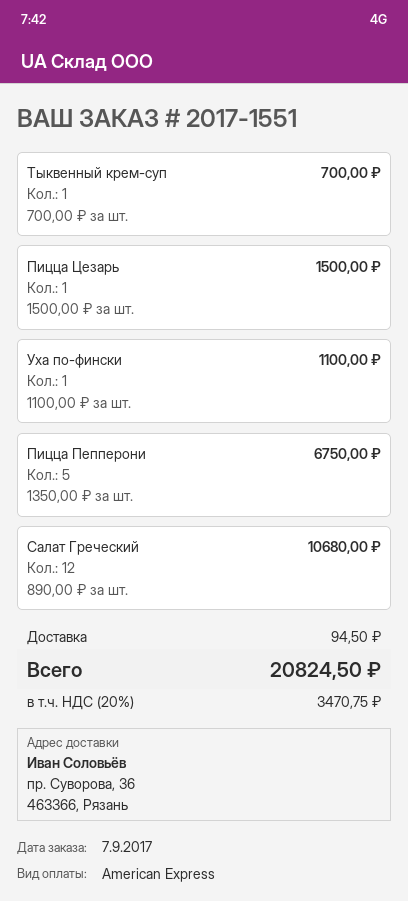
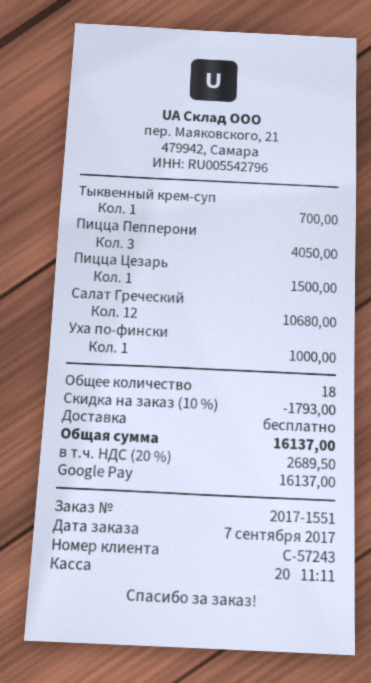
payment method: American Express -> Google Pay
Уха по-фински: 1 for 1100.00 -> 1 for 1000.00
Пицца Пепперони: 5 for 6750.00 -> 3 for 4050.00
discount: none -> 10% = 1793.00
shipping: 94.50 -> 0.00
tax: 20% = 3470.75 -> 20% = 2689.50
total: 20824.50 -> 16137.00

